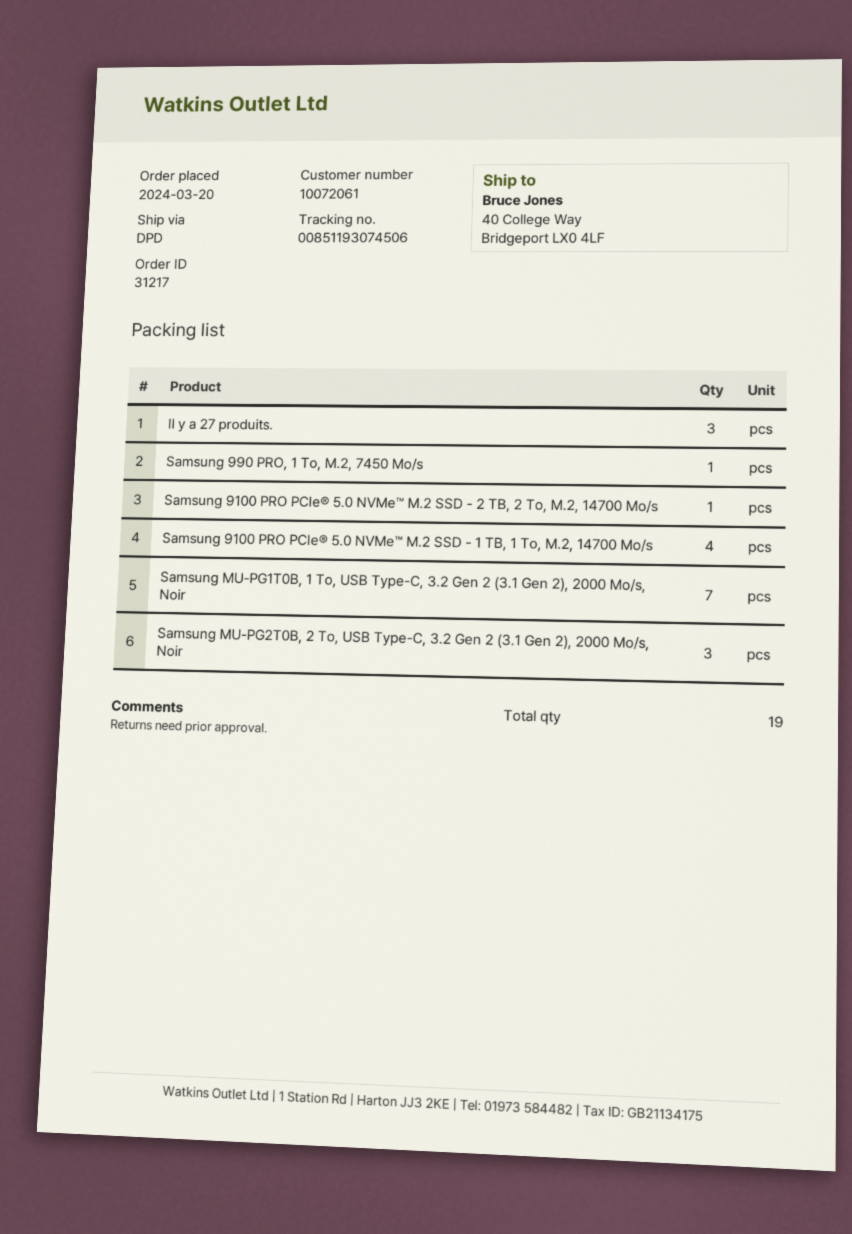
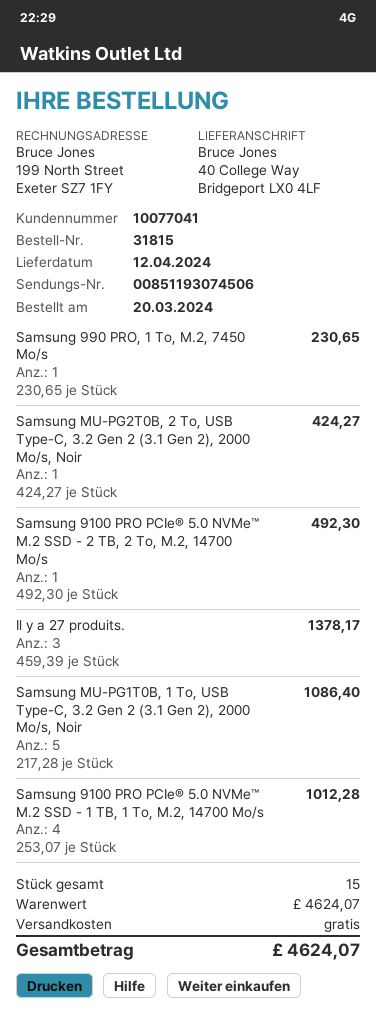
order number: 31217 -> 31815
customer number: 10072061 -> 10077041
Samsung MU-PG1T0B, 1 To, USB Type-C, 3.2 Gen 2 (3.1 Gen 2), 2000 Mo/s, Noir: 7 -> 5
Samsung MU-PG2T0B, 2 To, USB Type-C, 3.2 Gen 2 (3.1 Gen 2), 2000 Mo/s, Noir: 3 -> 1
total quantity: 19 -> 15

